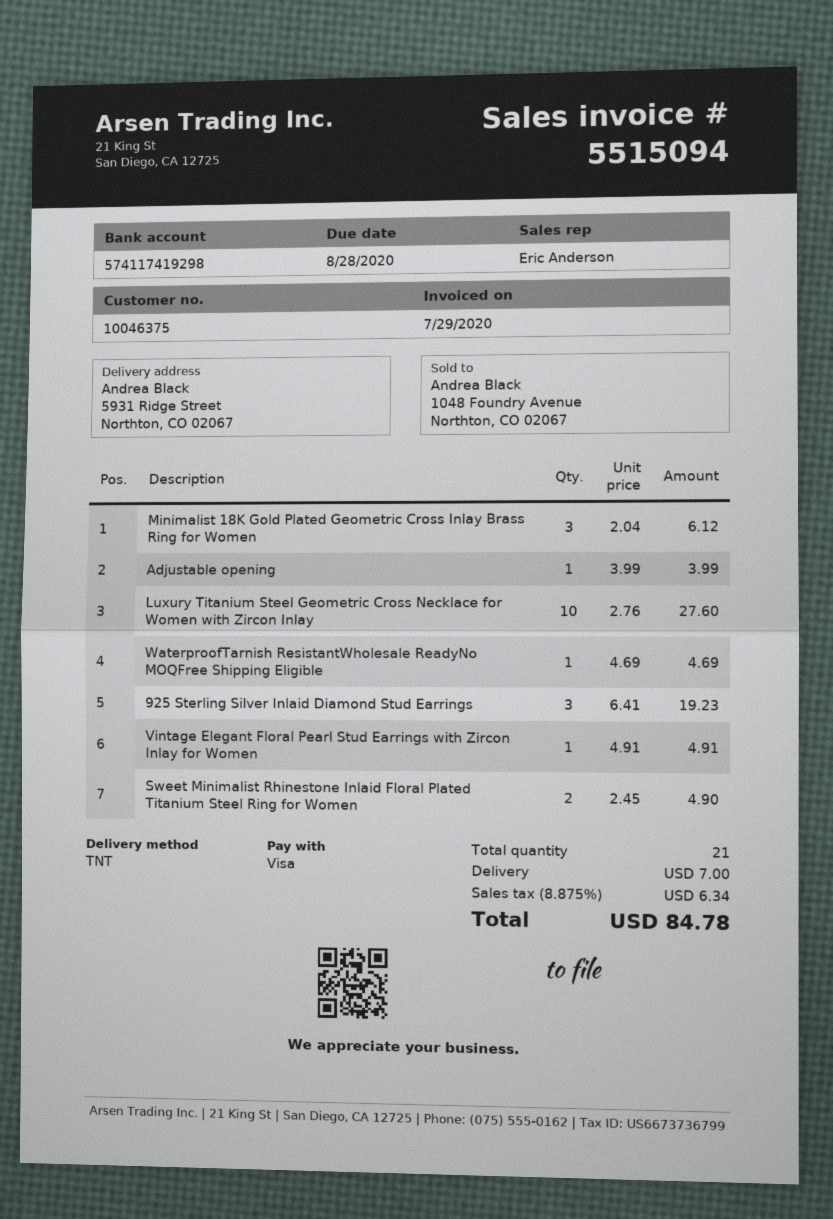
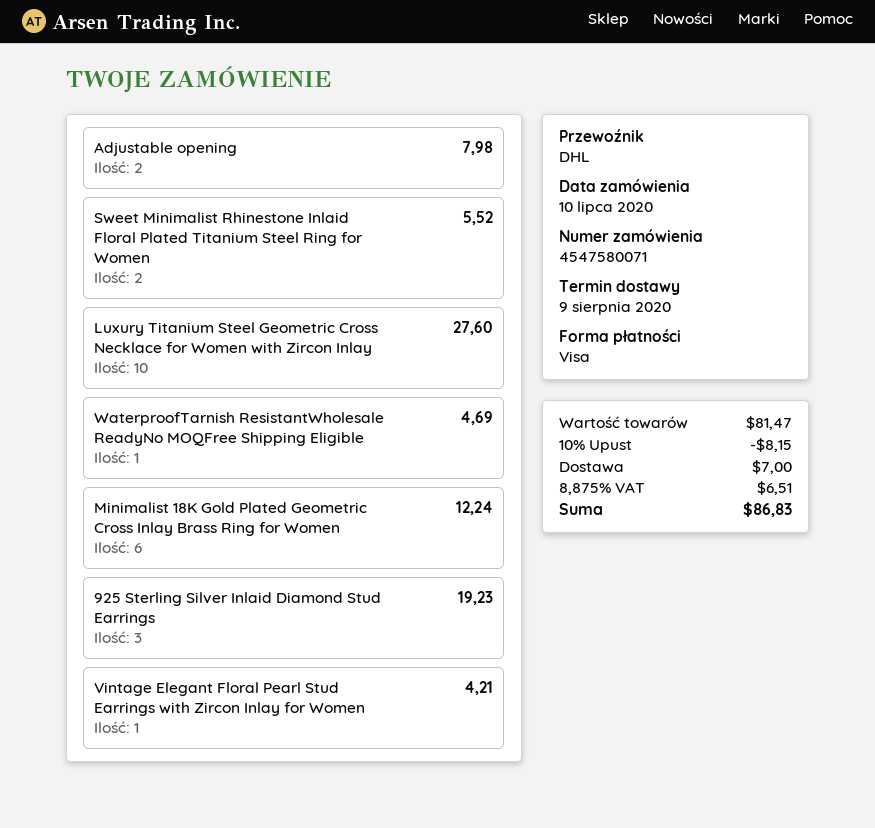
shipping method: TNT -> DHL
Minimalist 18K Gold Plated Geometric Cross Inlay Brass Ring for Women: 3 for 6.12 -> 6 for 12.24
Adjustable opening: 1 for 3.99 -> 2 for 7.98
Vintage Elegant Floral Pearl Stud Earrings with Zircon Inlay for Women: 1 for 4.91 -> 1 for 4.21
Sweet Minimalist Rhinestone Inlaid Floral Plated Titanium Steel Ring for Women: 2 for 4.90 -> 2 for 5.52
discount: none -> 10% = 8.15
tax: 8.875% = 6.34 -> 8.875% = 6.51
total: 84.78 -> 86.83

